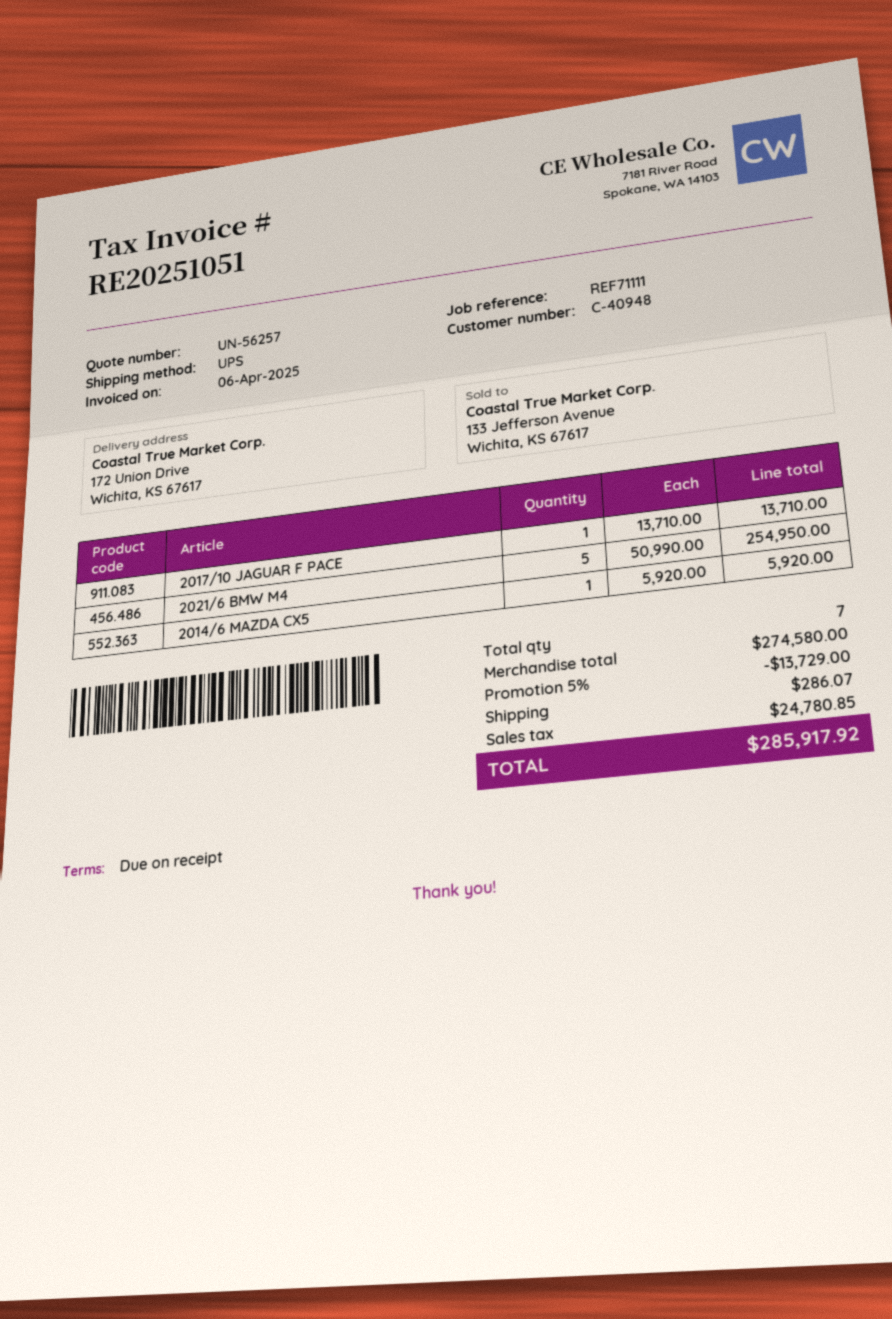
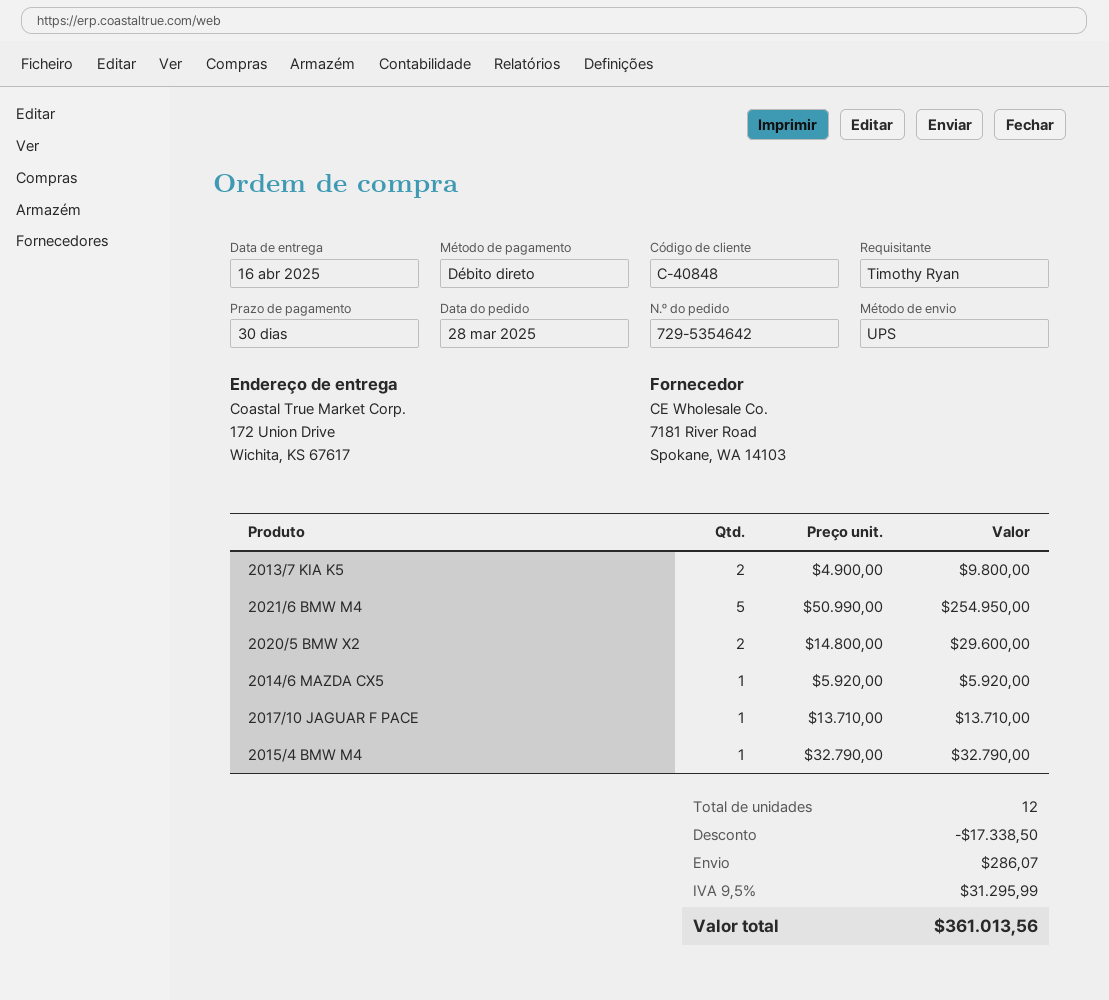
payment terms: on receipt -> 30 days
customer number: C-40948 -> C-40848
2013/7 KIA K5: none -> 2 x 4900.00 = 9800.00
2020/5 BMW X2: none -> 2 x 14800.00 = 29600.00
2015/4 BMW M4: none -> 1 x 32790.00 = 32790.00
total quantity: 7 -> 12
discount: 13729.00 -> 17338.50
tax: 24780.85 -> 31295.99
total: 285917.92 -> 361013.56

